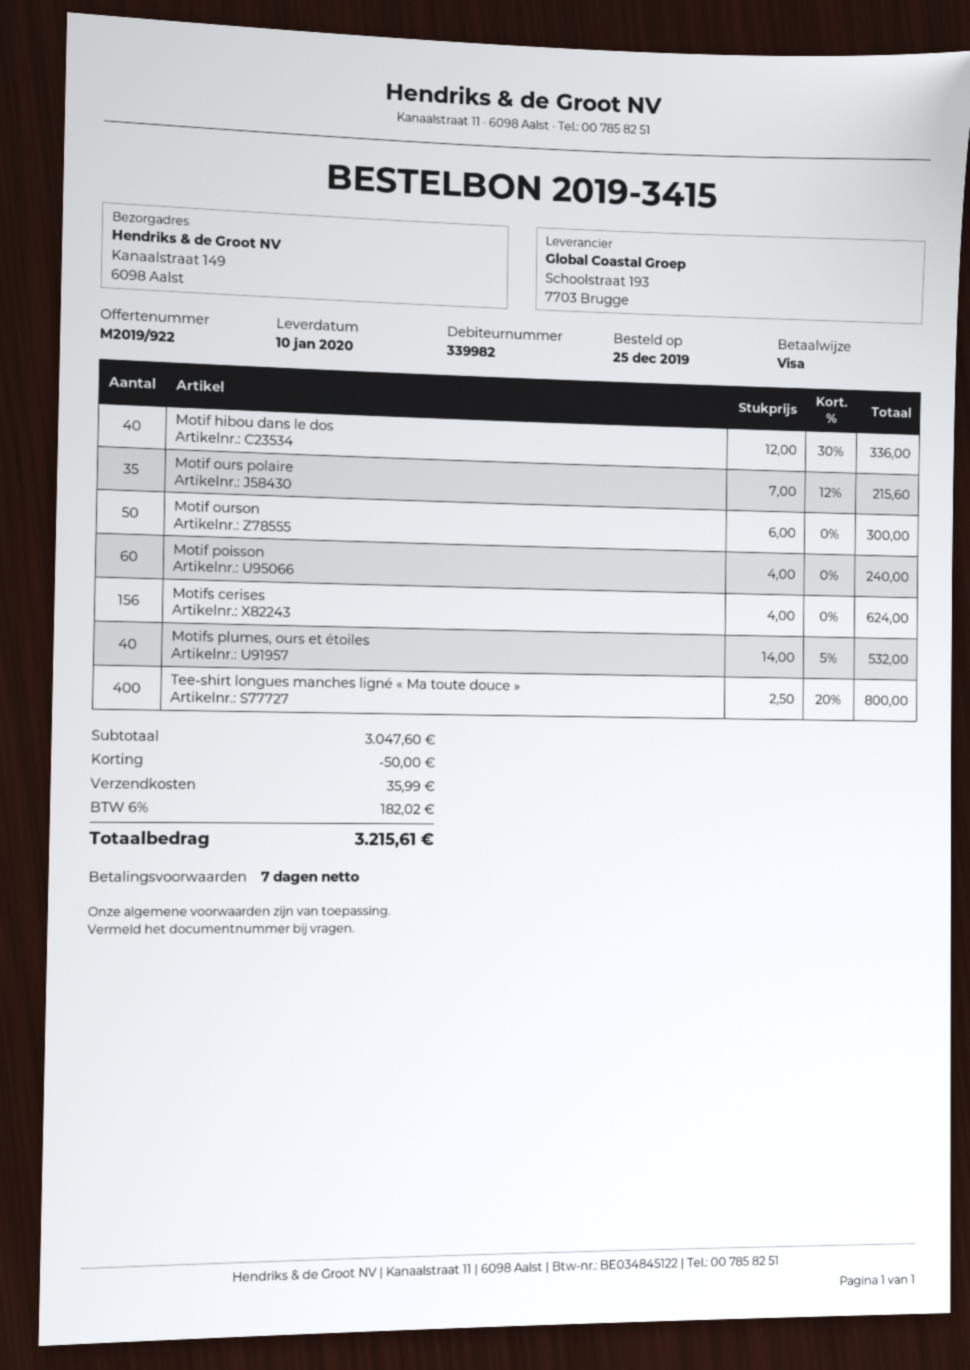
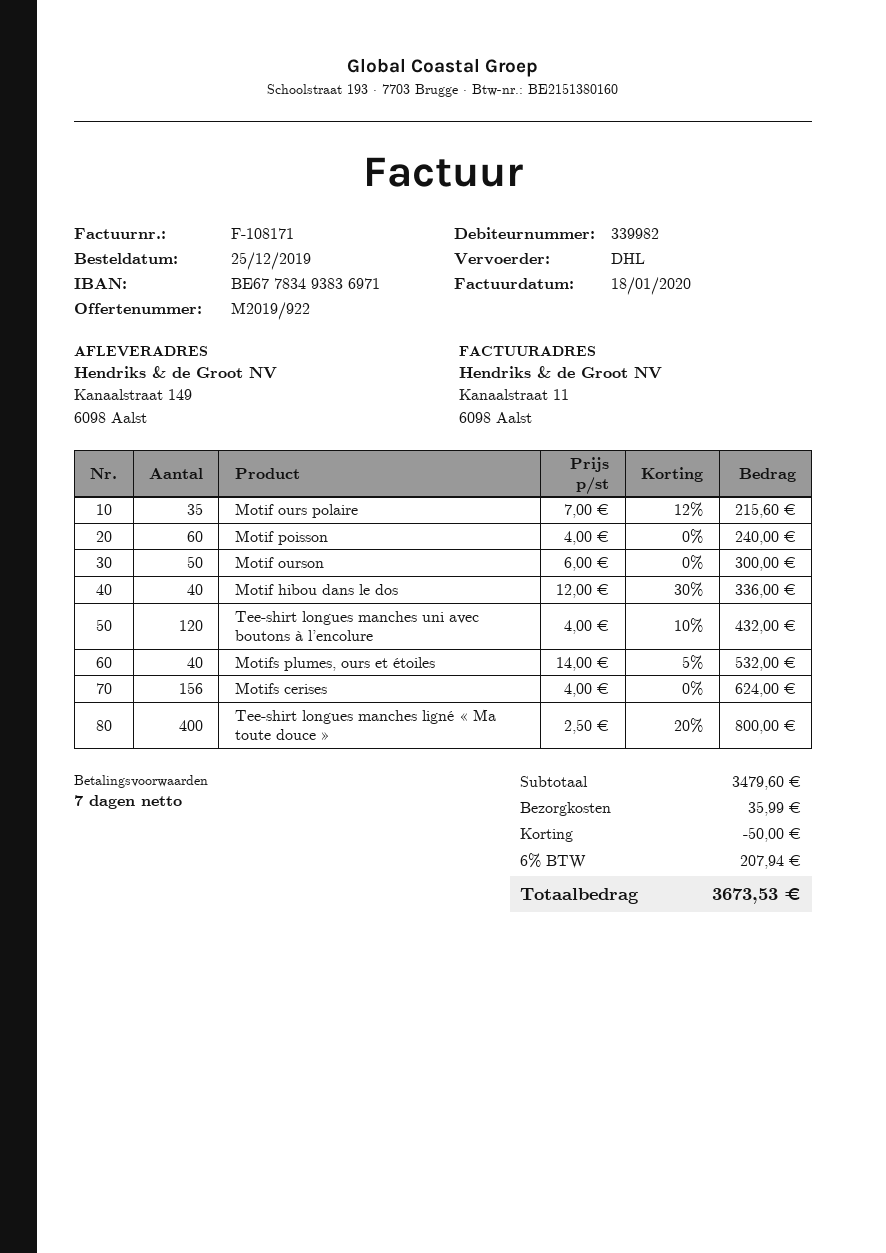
Tee-shirt longues manches uni avec boutons à l’encolure: none -> 120 x 4.00 - 10% = 432.00
subtotal: 3047.60 -> 3479.60
tax: 6% = 182.02 -> 6% = 207.94
total: 3215.61 -> 3673.53

